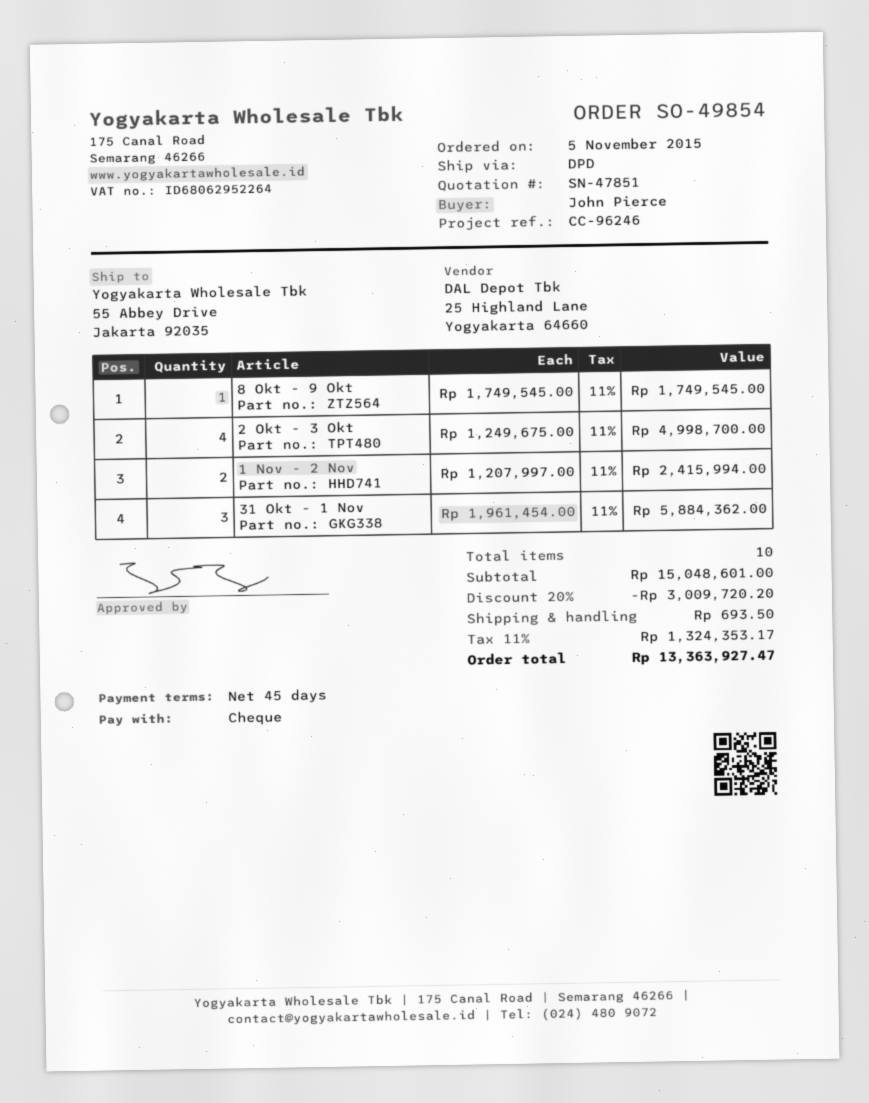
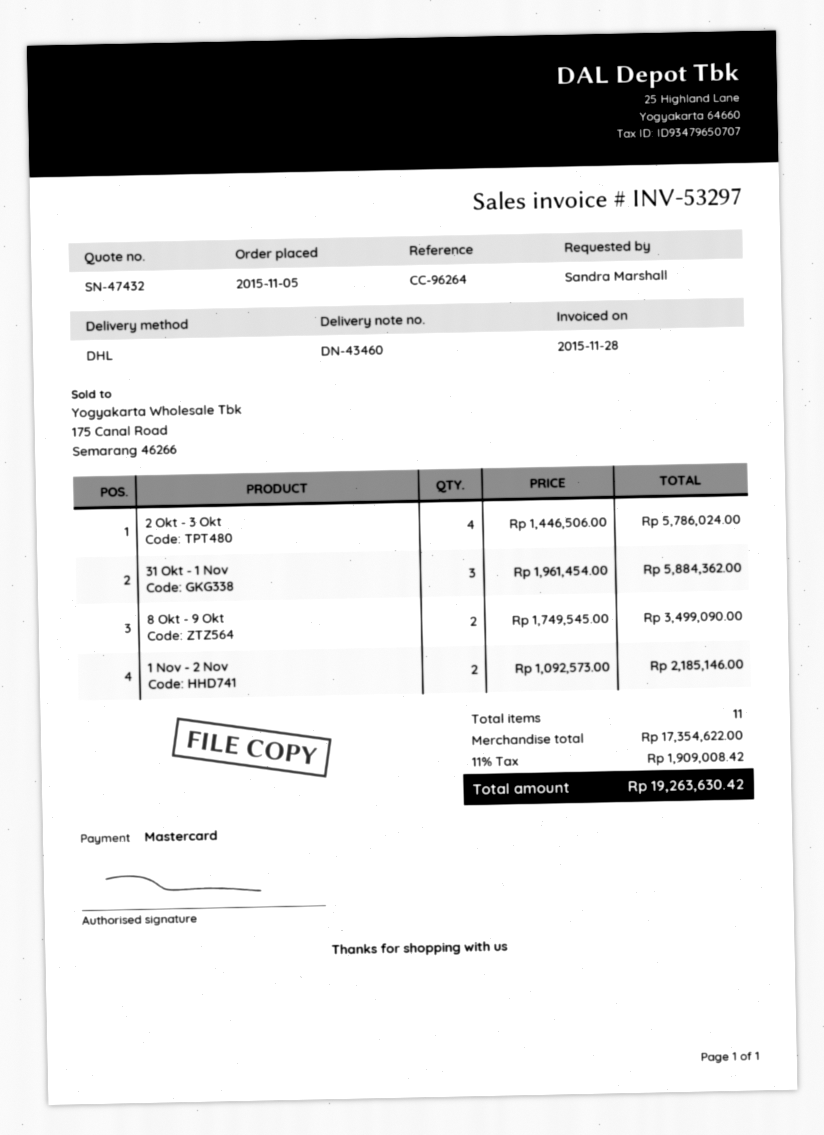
quote number: SN-47851 -> SN-47432
reference: CC-96246 -> CC-96264
ordered by: John Pierce -> Sandra Marshall
payment method: cheque -> Mastercard
shipping method: DPD -> DHL
8 Okt - 9 Okt: 1 x 1749545.00 = 1749545.00 -> 2 x 1749545.00 = 3499090.00
2 Okt - 3 Okt: 4 x 1249675.00 = 4998700.00 -> 4 x 1446506.00 = 5786024.00
1 Nov - 2 Nov: 2 x 1207997.00 = 2415994.00 -> 2 x 1092573.00 = 2185146.00
total quantity: 10 -> 11
subtotal: 15048601.00 -> 17354622.00
discount: 20% = 3009720.20 -> none
shipping: 693.50 -> none
tax: 11% = 1324353.17 -> 11% = 1909008.42
total: 13363927.47 -> 19263630.42

